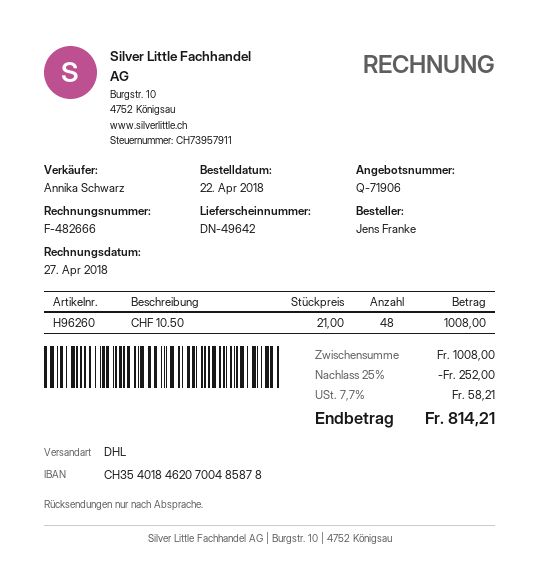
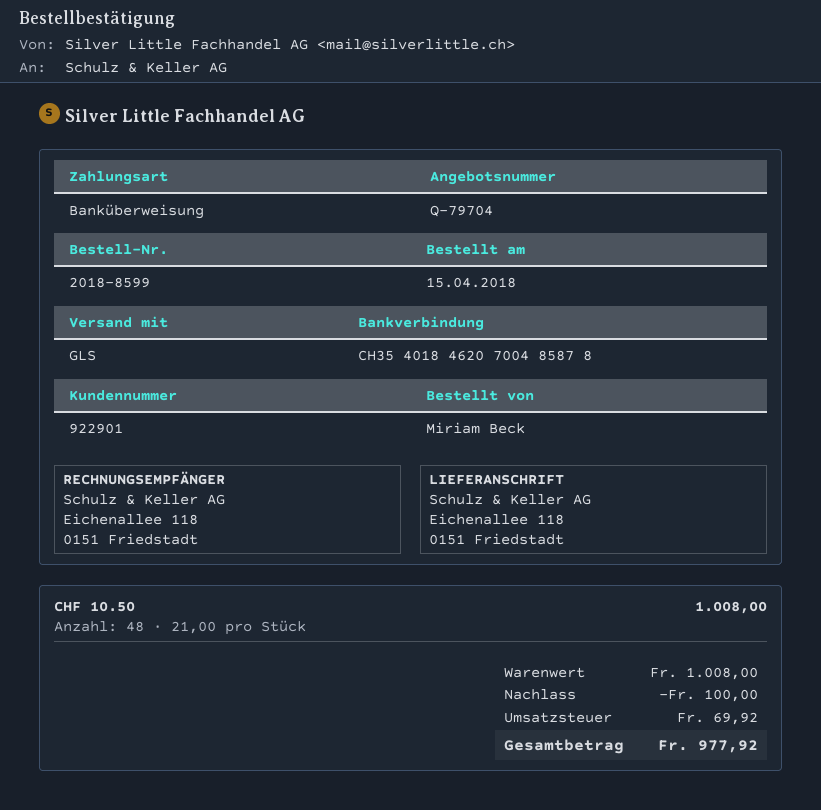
quote number: Q-71906 -> Q-79704
order date: 2018-04-22 -> 2018-04-15
ordered by: Jens Franke -> Miriam Beck
shipping method: DHL -> GLS
discount: 252.00 -> 100.00
tax: 58.21 -> 69.92
total: 814.21 -> 977.92

